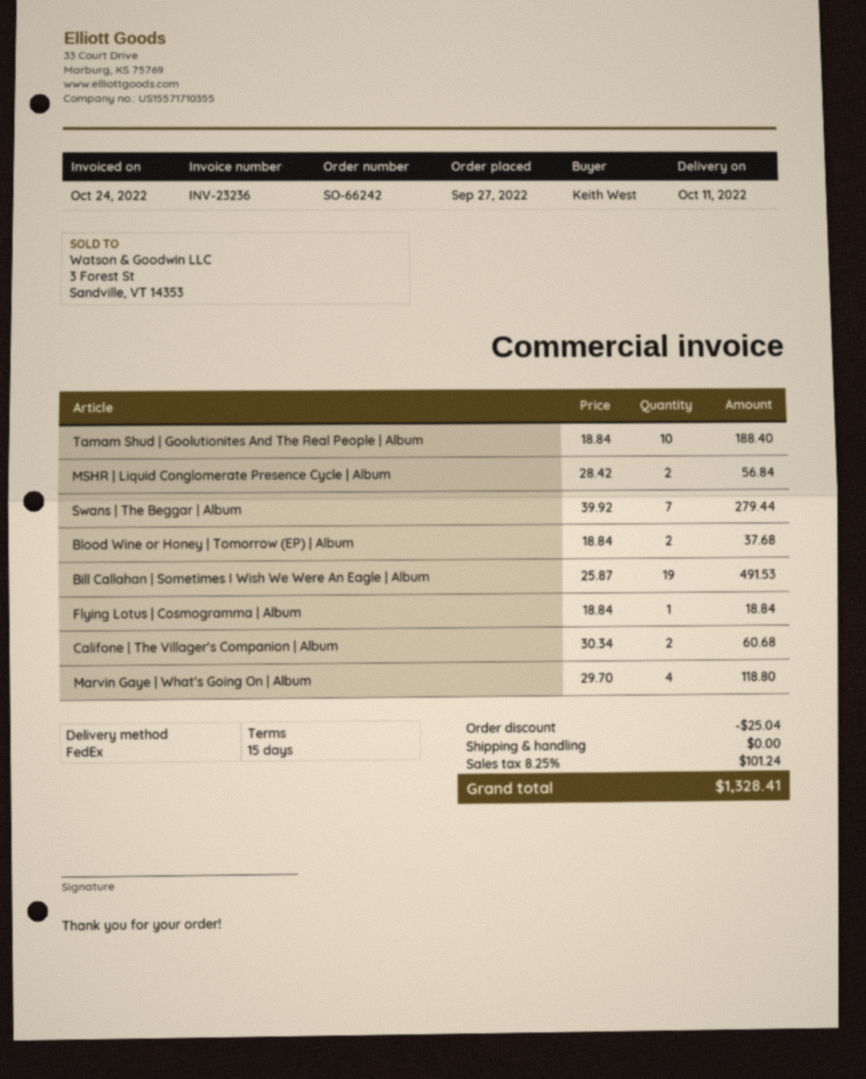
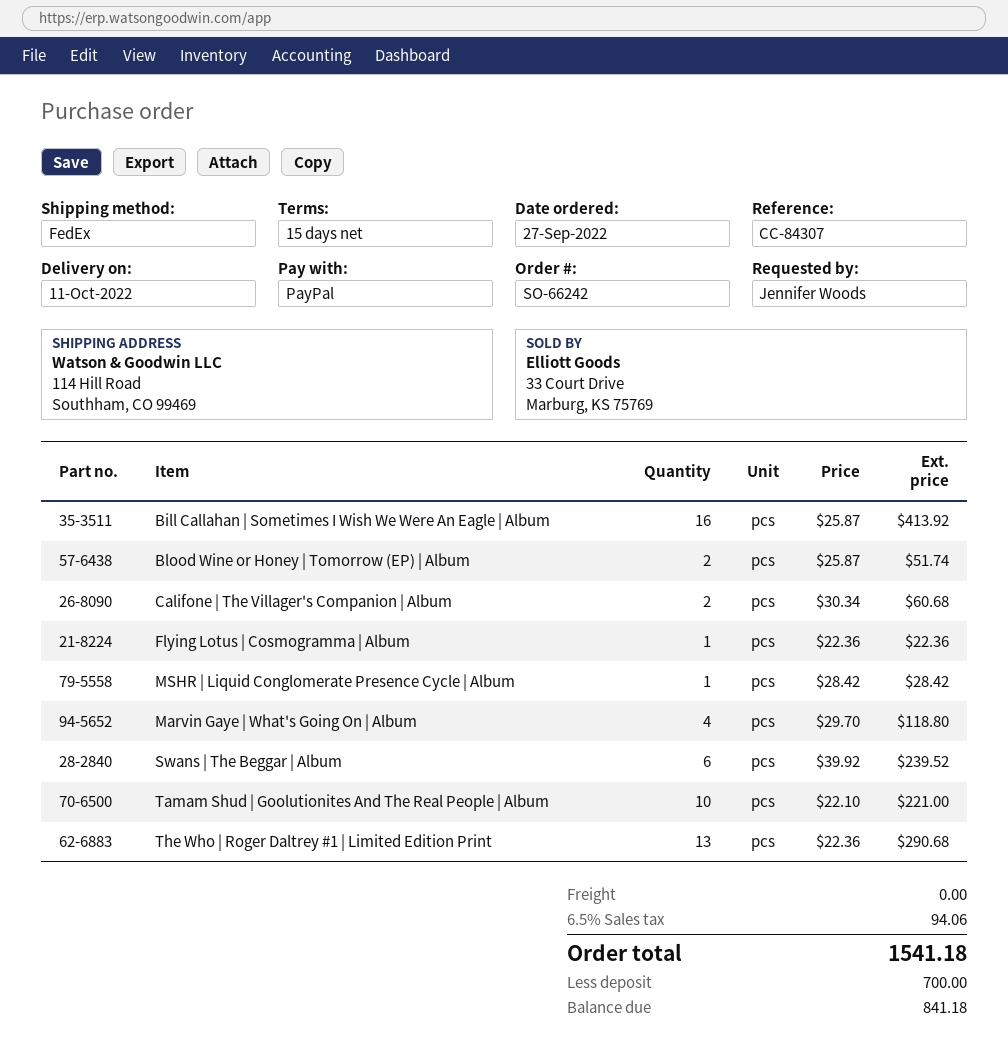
ordered by: Keith West -> Jennifer Woods
Tamam Shud | Goolutionites And The Real People | Album: 10 x 18.84 = 188.40 -> 10 x 22.10 = 221.00
MSHR | Liquid Conglomerate Presence Cycle | Album: 2 x 28.42 = 56.84 -> 1 x 28.42 = 28.42
Swans | The Beggar | Album: 7 x 39.92 = 279.44 -> 6 x 39.92 = 239.52
Blood Wine or Honey | Tomorrow (EP) | Album: 2 x 18.84 = 37.68 -> 2 x 25.87 = 51.74
Bill Callahan | Sometimes I Wish We Were An Eagle | Album: 19 x 25.87 = 491.53 -> 16 x 25.87 = 413.92
Flying Lotus | Cosmogramma | Album: 1 x 18.84 = 18.84 -> 1 x 22.36 = 22.36
The Who | Roger Daltrey #1 | Limited Edition Print: none -> 13 x 22.36 = 290.68
discount: 25.04 -> none
tax: 8.25% = 101.24 -> 6.5% = 94.06
total: 1328.41 -> 1541.18

